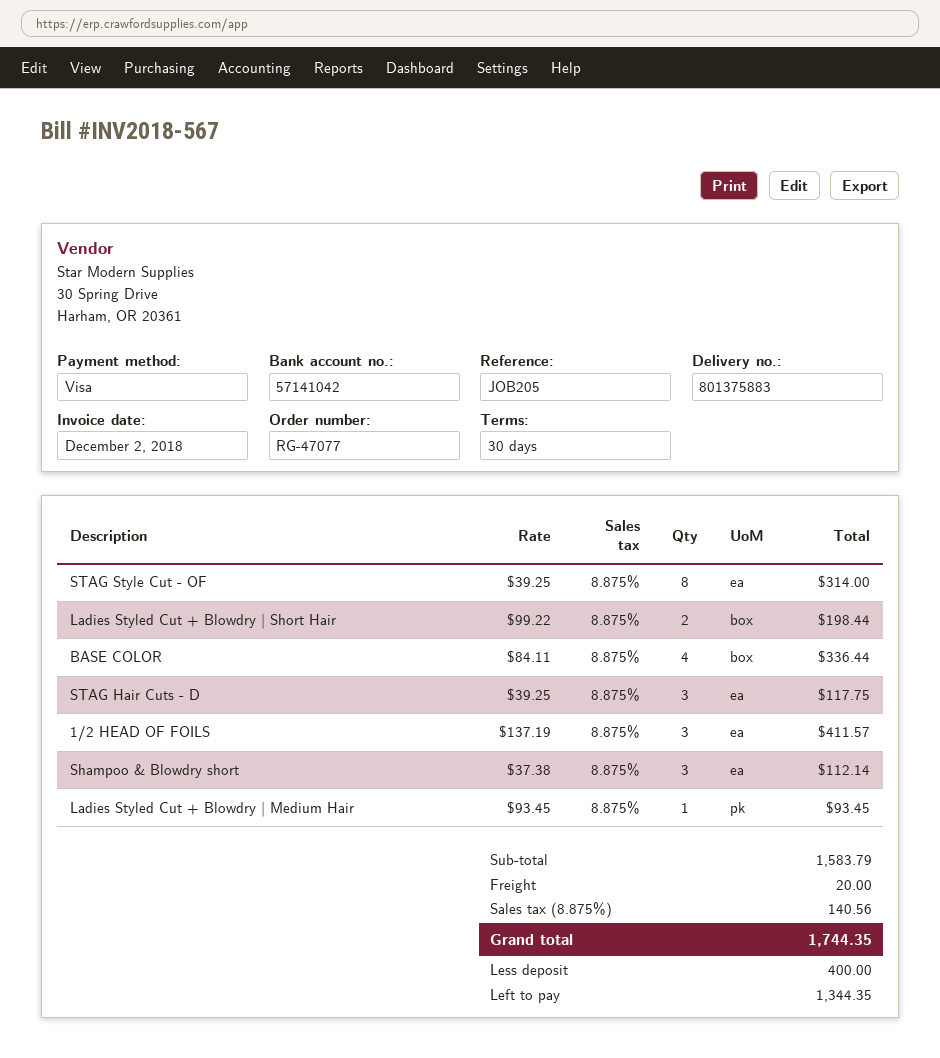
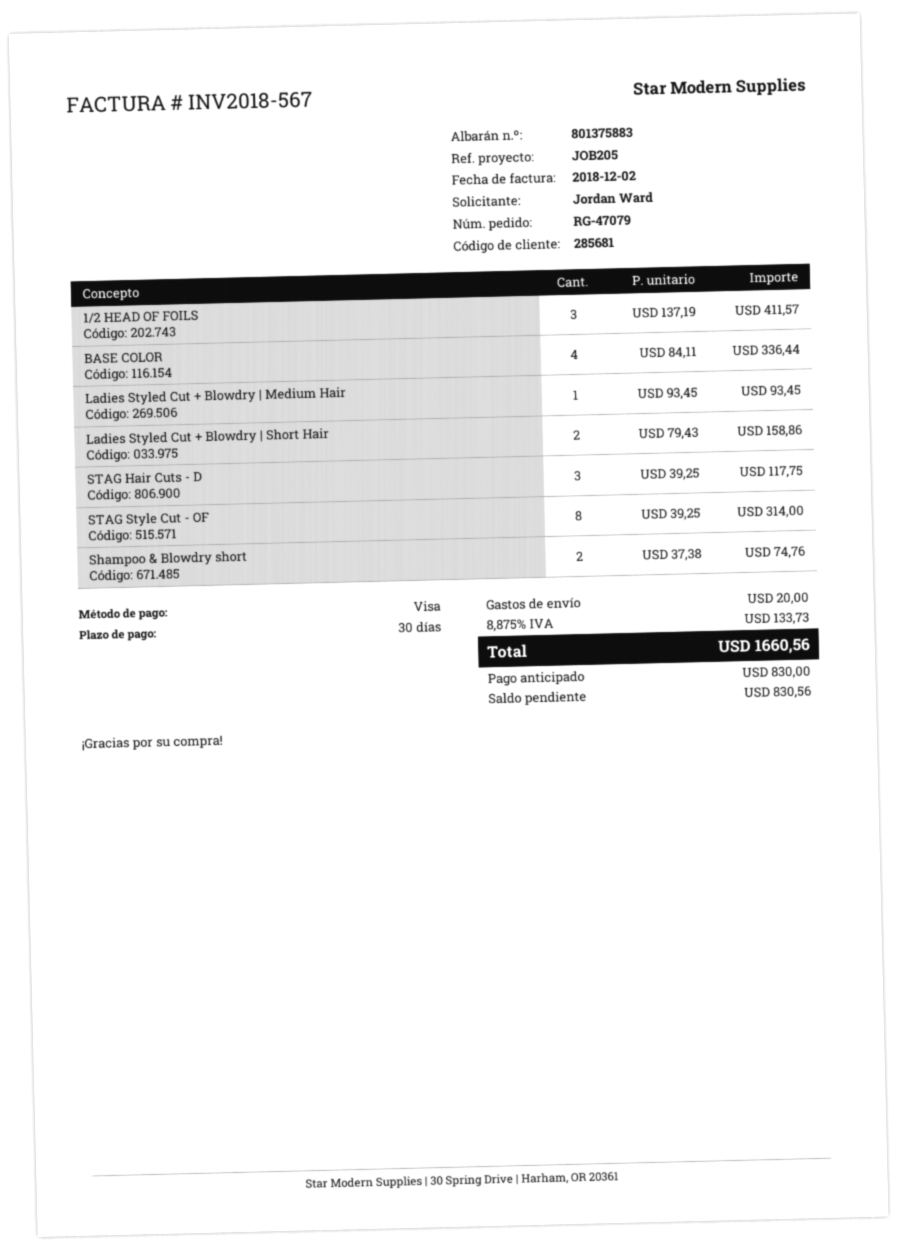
order number: RG-47077 -> RG-47079
Ladies Styled Cut + Blowdry | Short Hair: 2 x 99.22 = 198.44 -> 2 x 79.43 = 158.86
Shampoo & Blowdry short: 3 x 37.38 = 112.14 -> 2 x 37.38 = 74.76
tax: 8.875% = 140.56 -> 8.875% = 133.73
total: 1744.35 -> 1660.56
deposit: 400.00 -> 830.00
balance: 1344.35 -> 830.56

